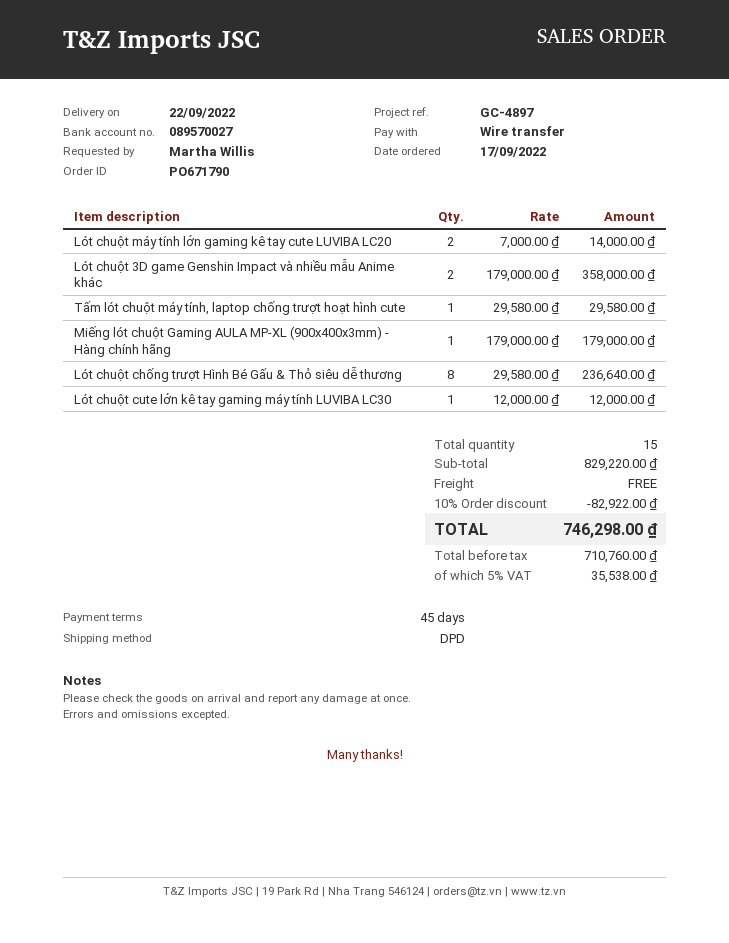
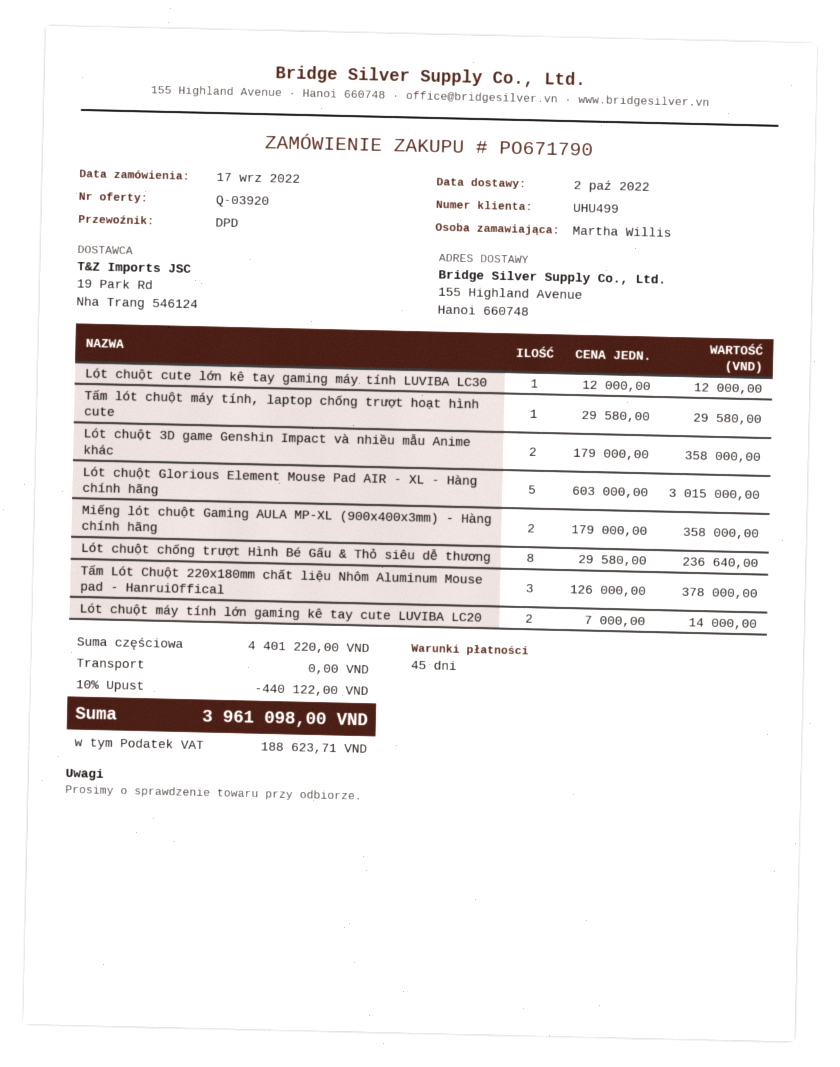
delivery date: 2022-09-22 -> 2022-10-02
Miếng lót chuột Gaming AULA MP-XL (900x400x3mm) - Hàng chính hãng: 1 x 179000.00 = 179000.00 -> 2 x 179000.00 = 358000.00
Lót chuột Glorious Element Mouse Pad AIR - XL - Hàng chính hãng: none -> 5 x 603000.00 = 3015000.00
Tấm Lót Chuột 220x180mm chất liệu Nhôm Aluminum Mouse pad - HanruiOffical: none -> 3 x 126000.00 = 378000.00
subtotal: 829220.00 -> 4401220.00
discount: 10% = 82922.00 -> 10% = 440122.00
tax: 35538.00 -> 188623.71
total: 746298.00 -> 3961098.00

